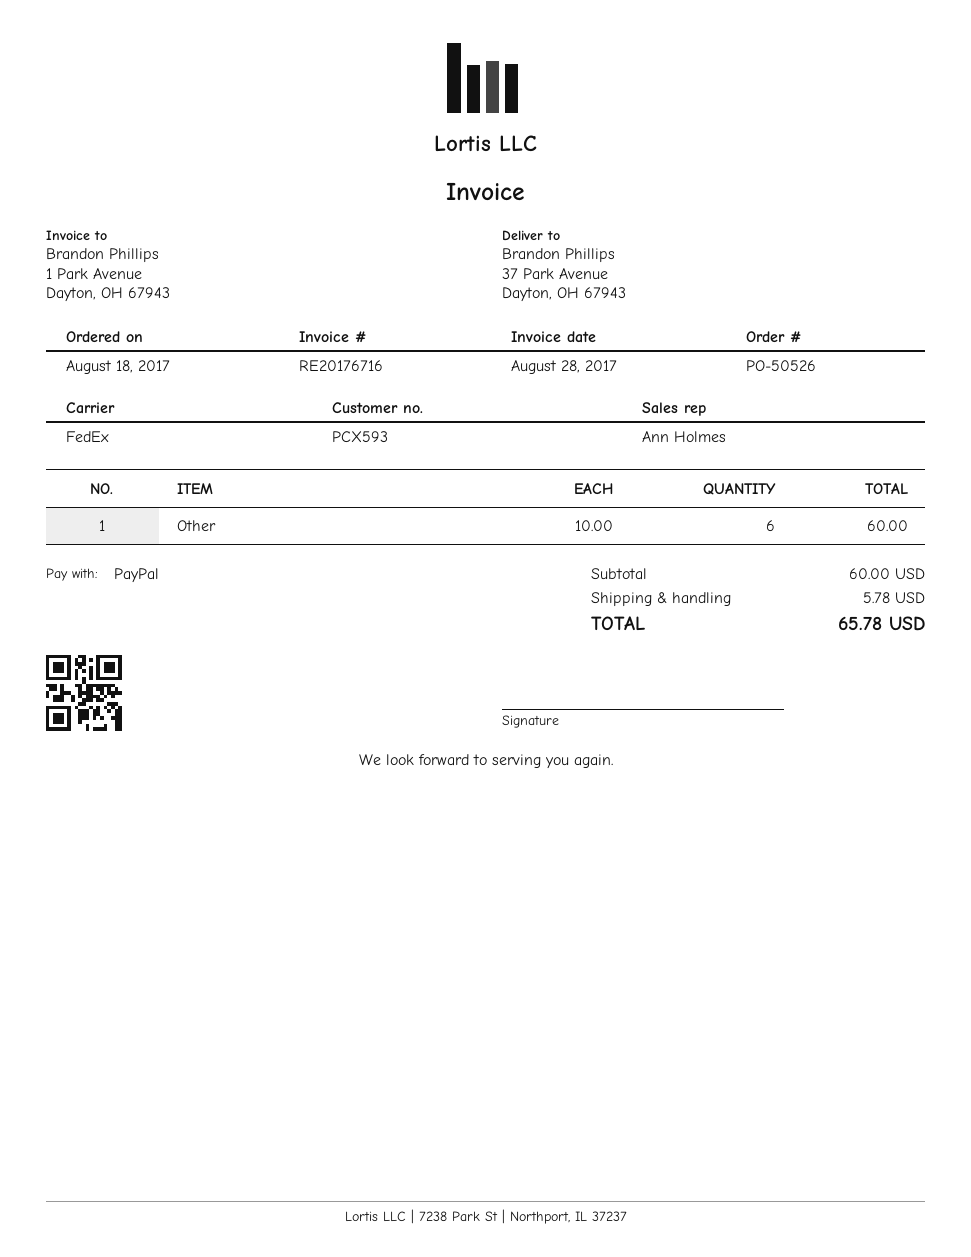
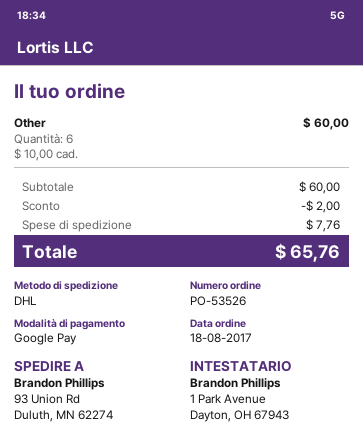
order number: PO-50526 -> PO-53526
payment method: PayPal -> Google Pay
shipping method: FedEx -> DHL
ship to: 37 Park Avenue, Dayton, OH 67943 -> 93 Union Rd, Duluth, MN 62274
discount: none -> 2.00
shipping: 5.78 -> 7.76
total: 65.78 -> 65.76

